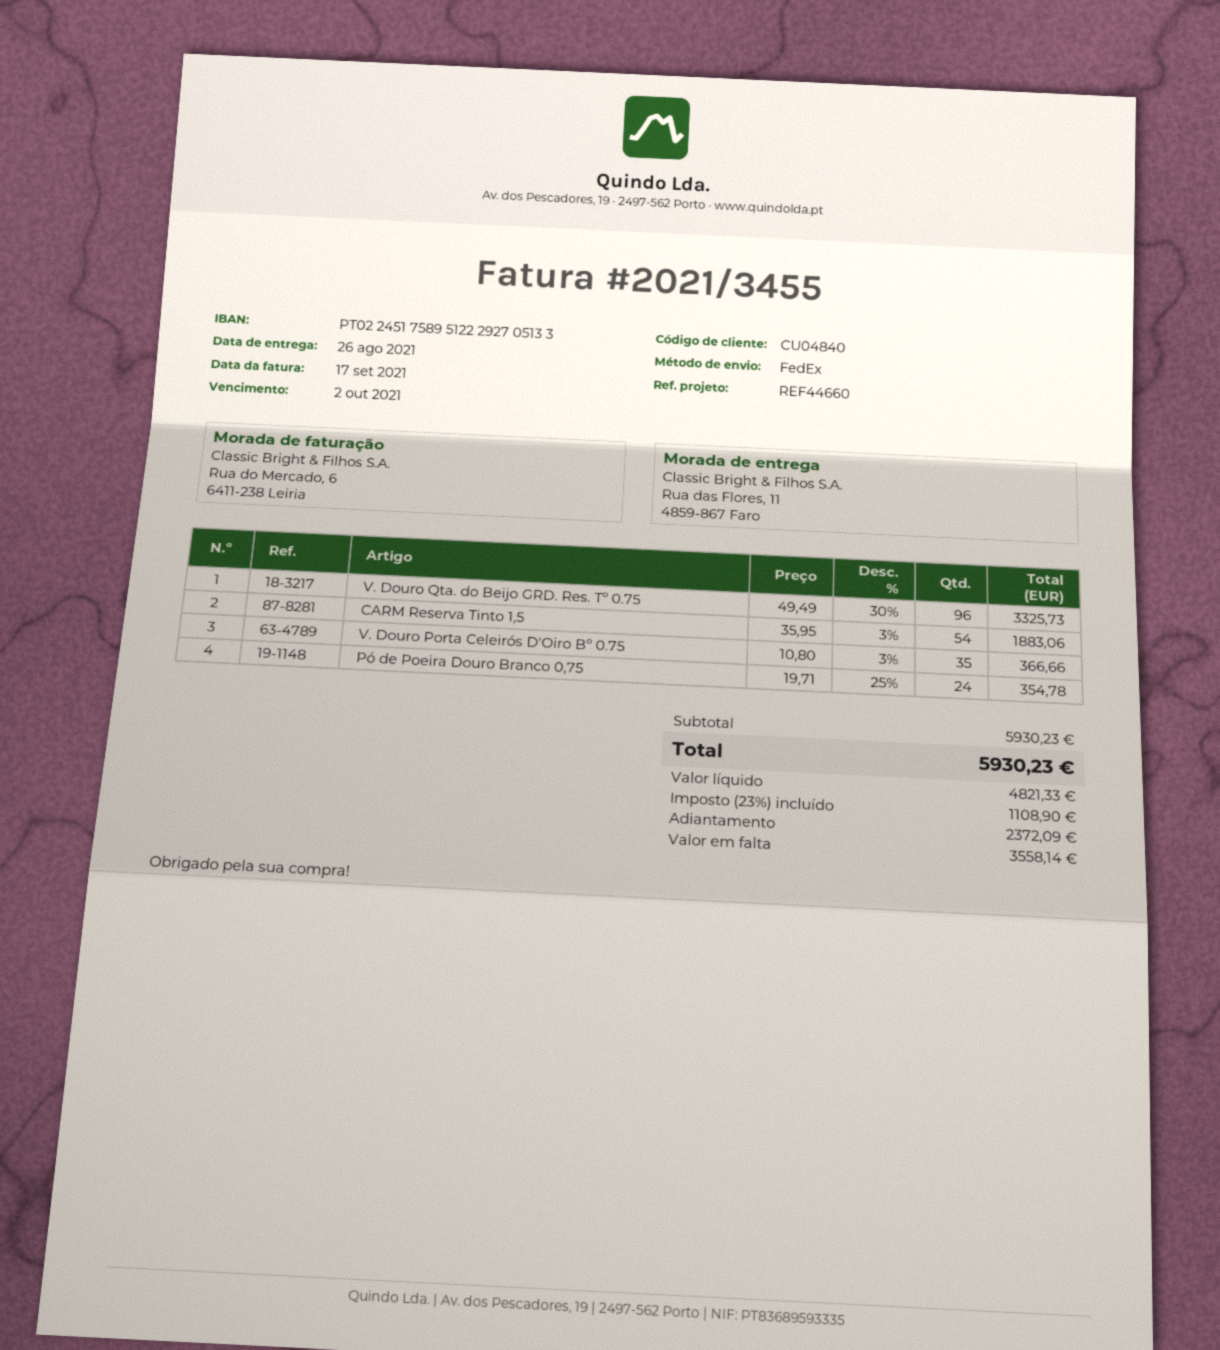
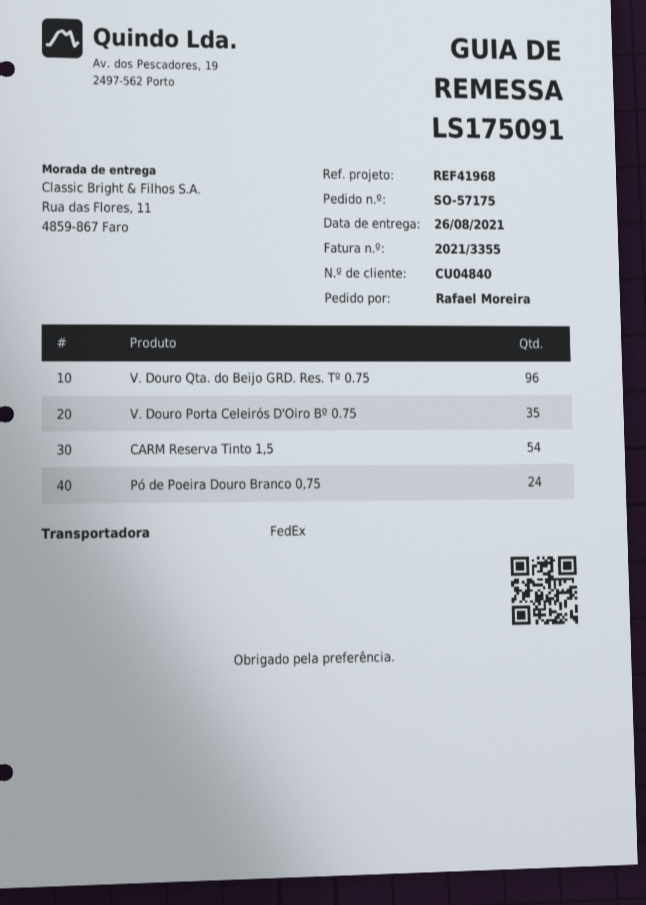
invoice number: 2021/3455 -> 2021/3355
reference: REF44660 -> REF41968

